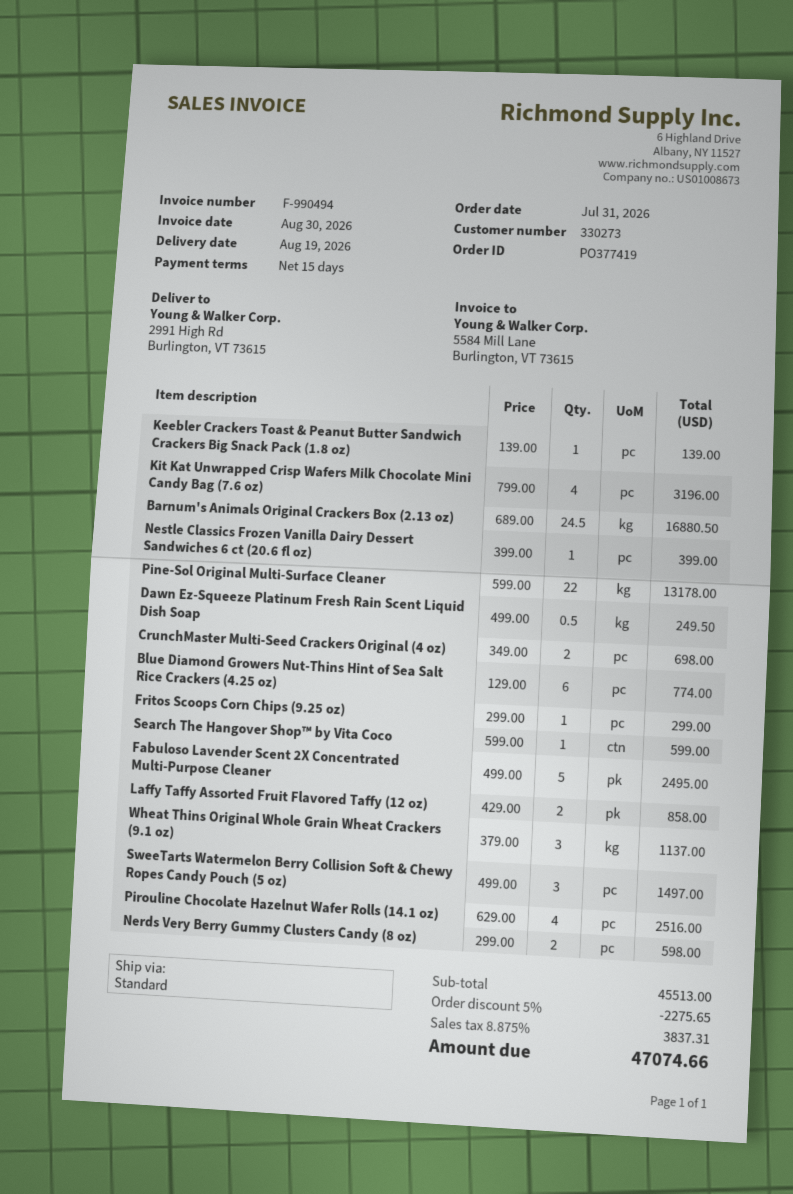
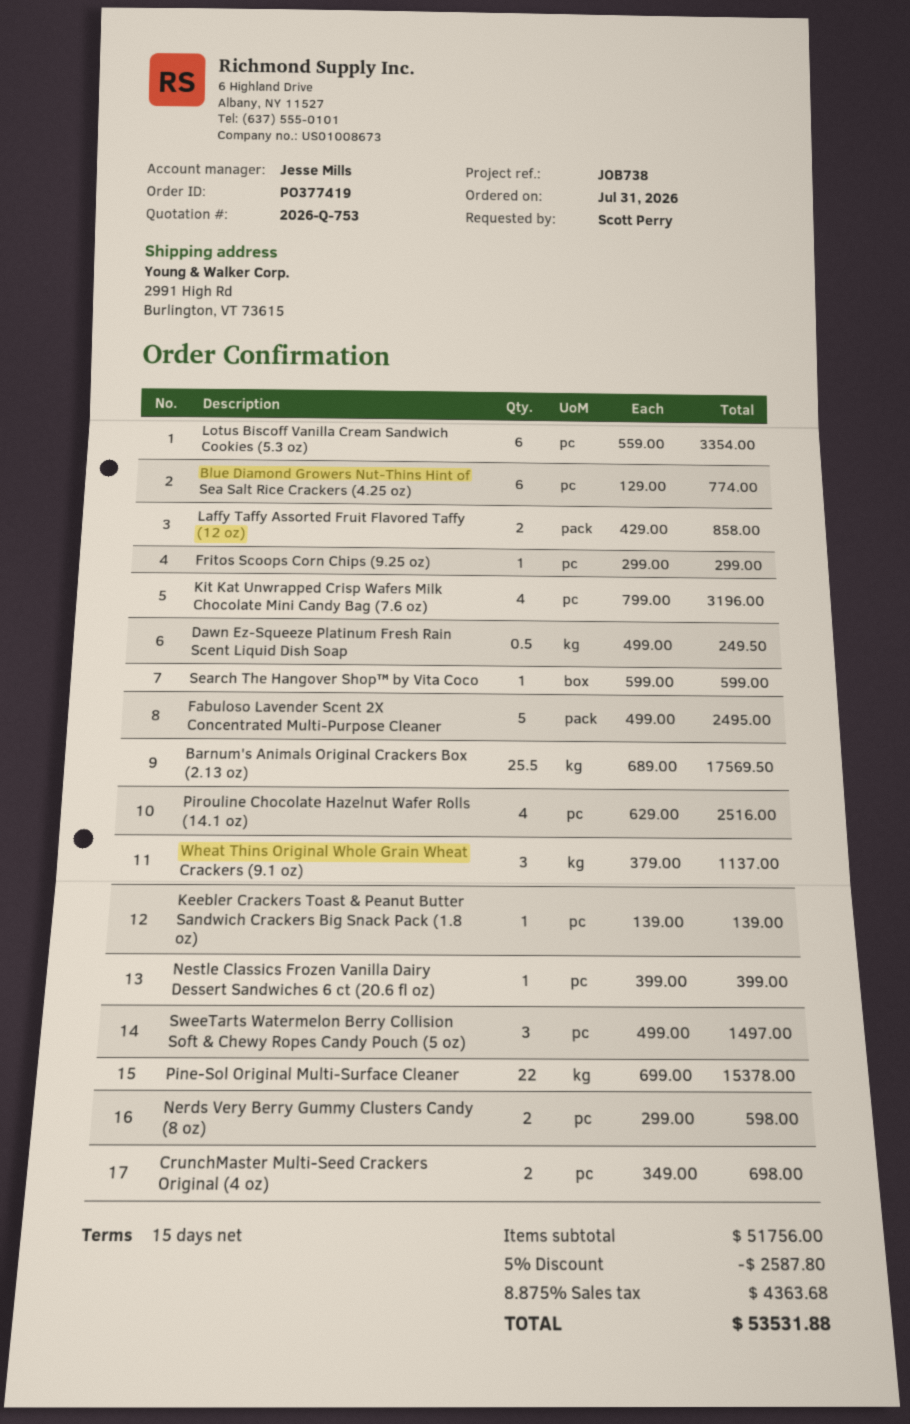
Barnum's Animals Original Crackers Box (2.13 oz): 24.5 x 689.00 = 16880.50 -> 25.5 x 689.00 = 17569.50
Pine-Sol Original Multi-Surface Cleaner: 22 x 599.00 = 13178.00 -> 22 x 699.00 = 15378.00
Lotus Biscoff Vanilla Cream Sandwich Cookies (5.3 oz): none -> 6 x 559.00 = 3354.00
subtotal: 45513.00 -> 51756.00
discount: 5% = 2275.65 -> 5% = 2587.80
tax: 8.875% = 3837.31 -> 8.875% = 4363.68
total: 47074.66 -> 53531.88

